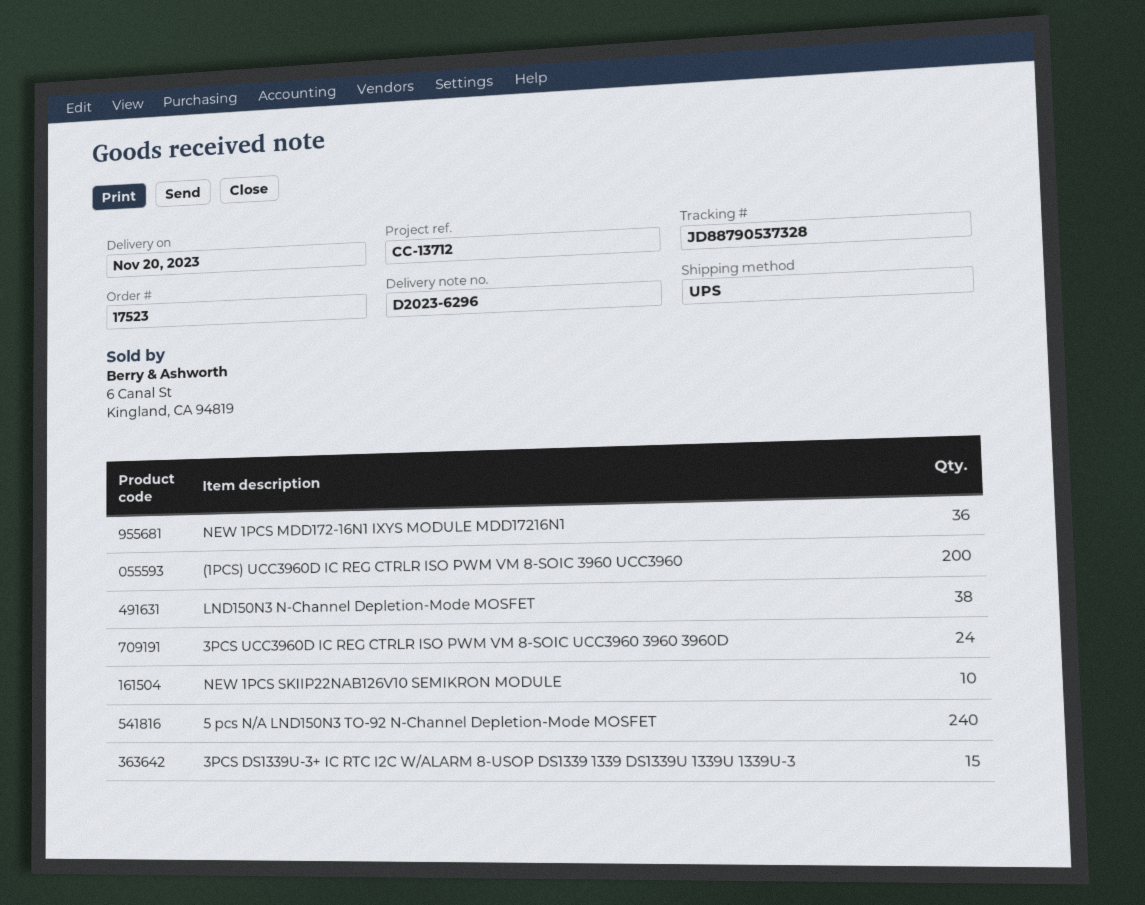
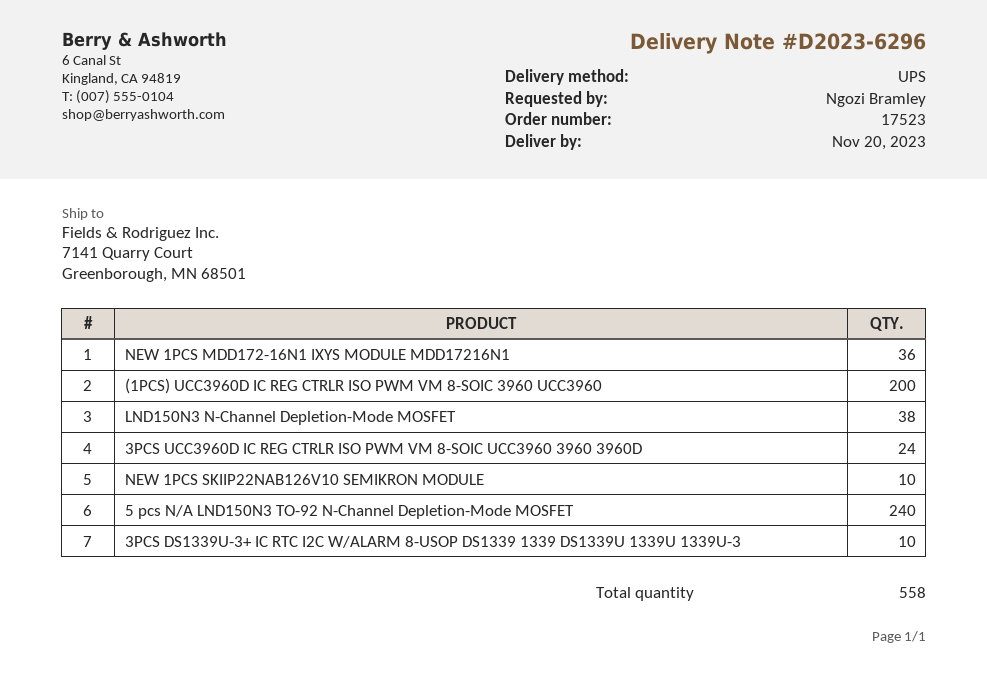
3PCS DS1339U-3+ IC RTC I2C W/ALARM 8-USOP DS1339 1339 DS1339U 1339U 1339U-3: 15 -> 10

